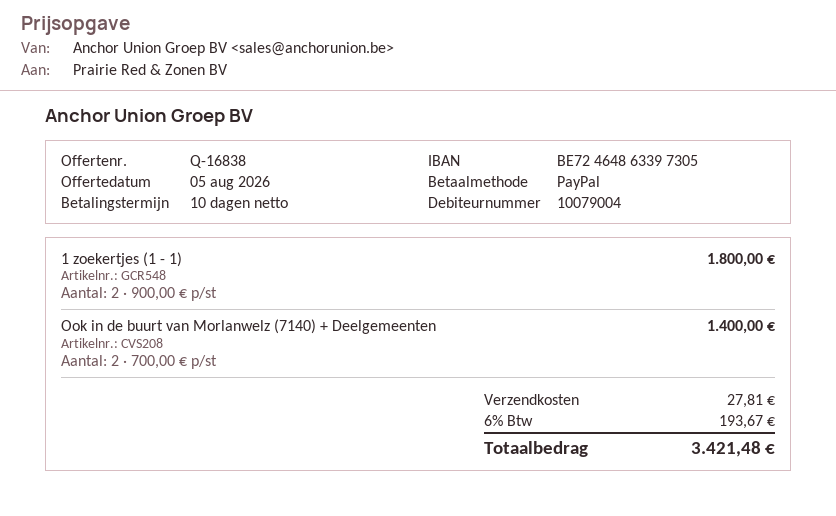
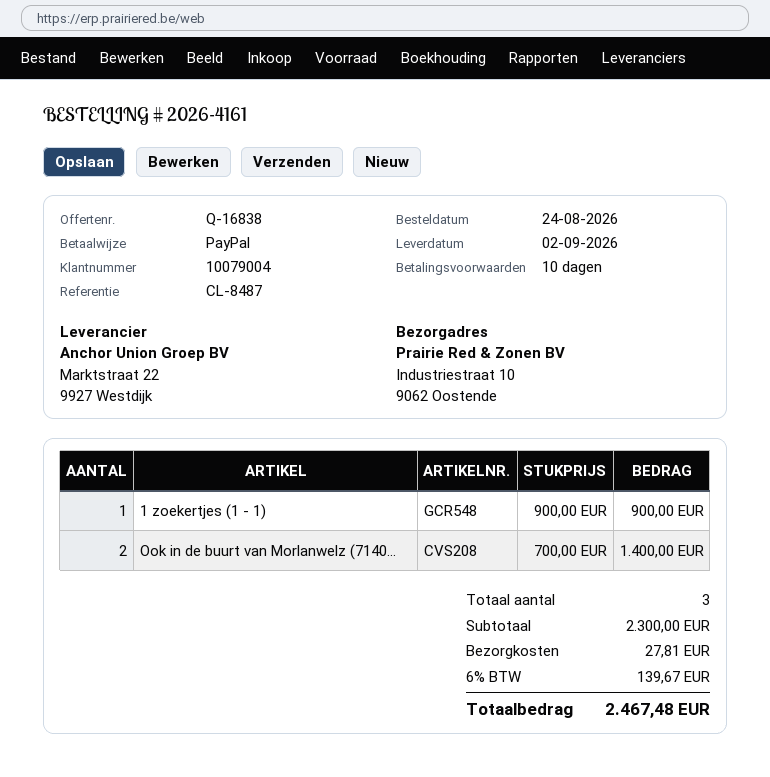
1 zoekertjes (1 - 1): 2 x 900.00 = 1800.00 -> 1 x 900.00 = 900.00
tax: 6% = 193.67 -> 6% = 139.67
total: 3421.48 -> 2467.48

